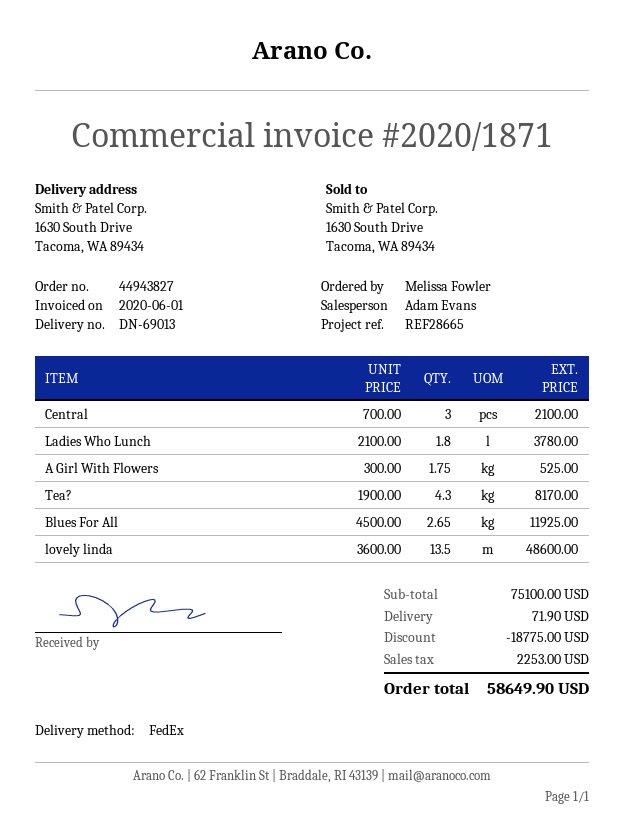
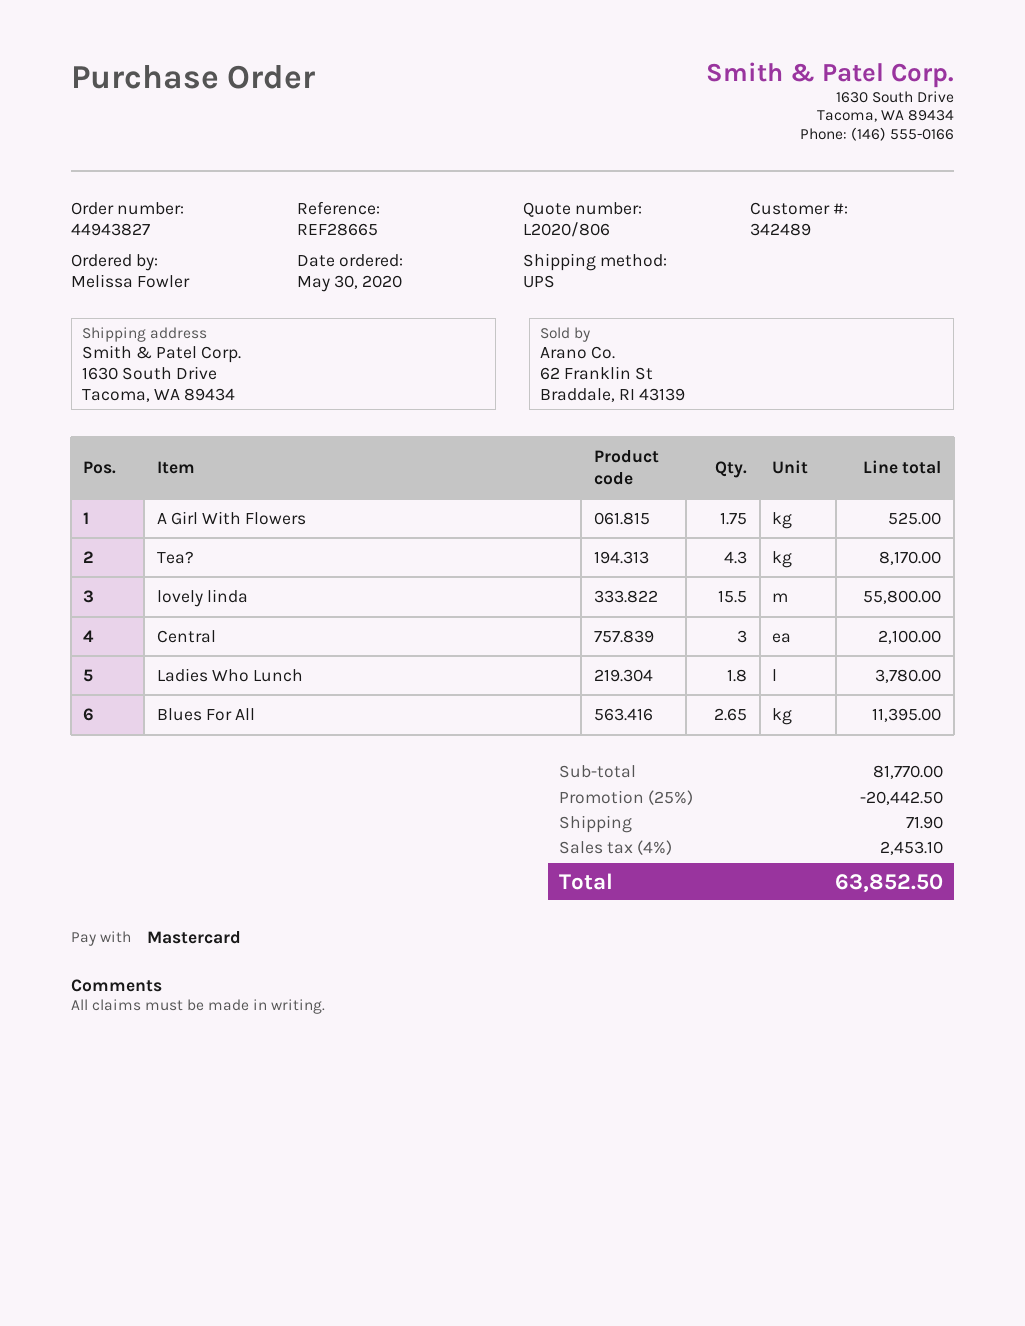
shipping method: FedEx -> UPS
Blues For All: 2.65 for 11925.00 -> 2.65 for 11395.00
lovely linda: 13.5 for 48600.00 -> 15.5 for 55800.00
subtotal: 75100.00 -> 81770.00
discount: 18775.00 -> 20442.50
tax: 2253.00 -> 2453.10
total: 58649.90 -> 63852.50

